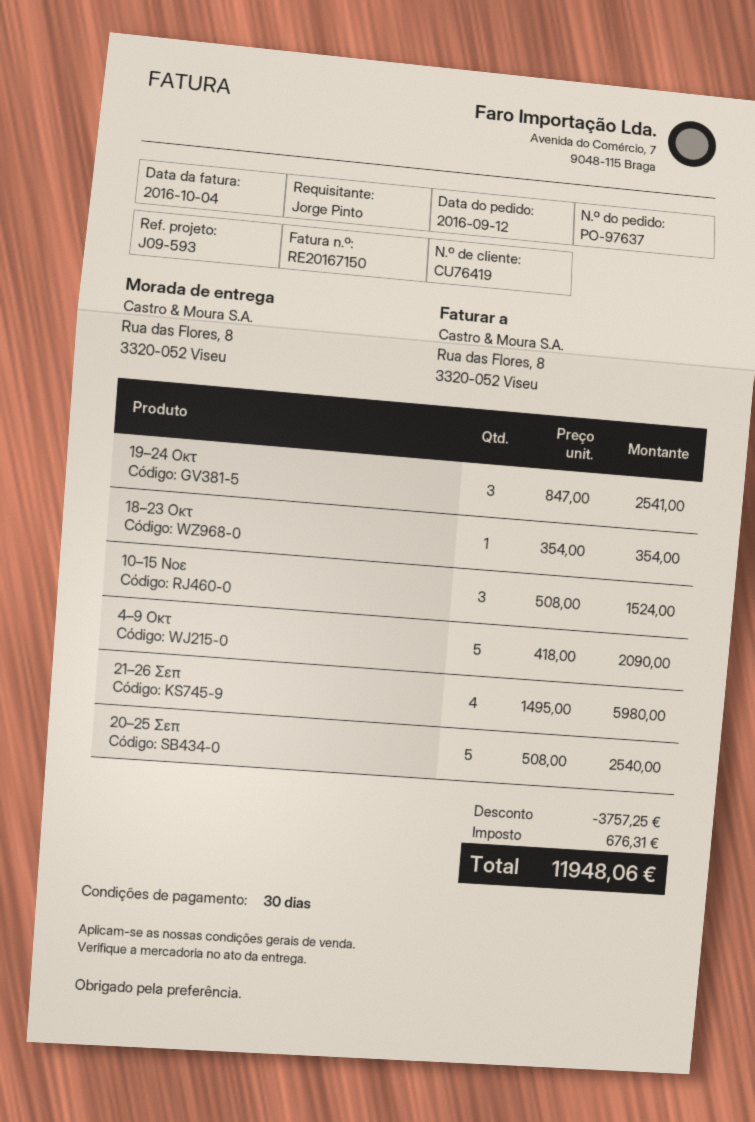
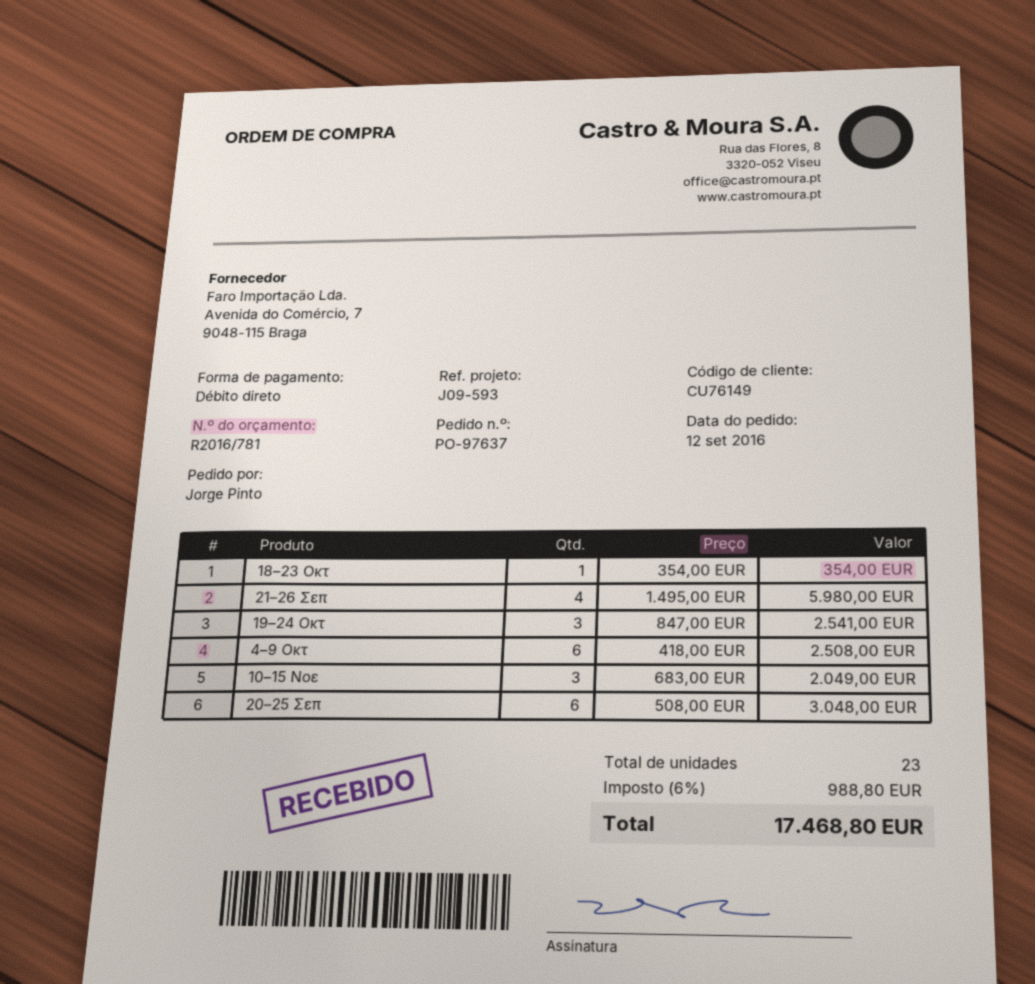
customer number: CU76419 -> CU76149
10–15 Νοε: 3 x 508.00 = 1524.00 -> 3 x 683.00 = 2049.00
4–9 Οκτ: 5 x 418.00 = 2090.00 -> 6 x 418.00 = 2508.00
20–25 Σεπ: 5 x 508.00 = 2540.00 -> 6 x 508.00 = 3048.00
discount: 3757.25 -> none
tax: 676.31 -> 988.80
total: 11948.06 -> 17468.80

